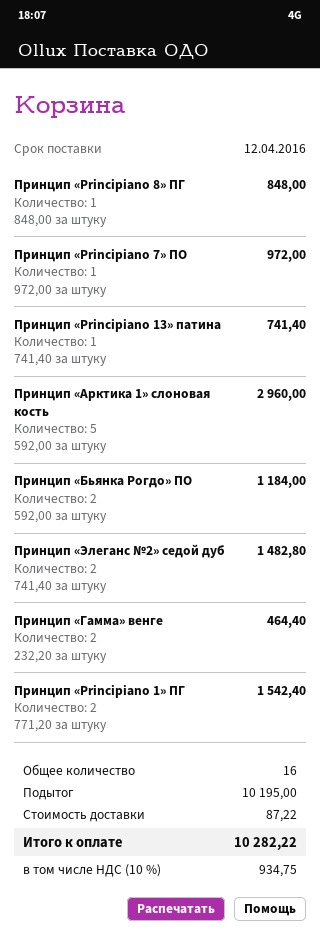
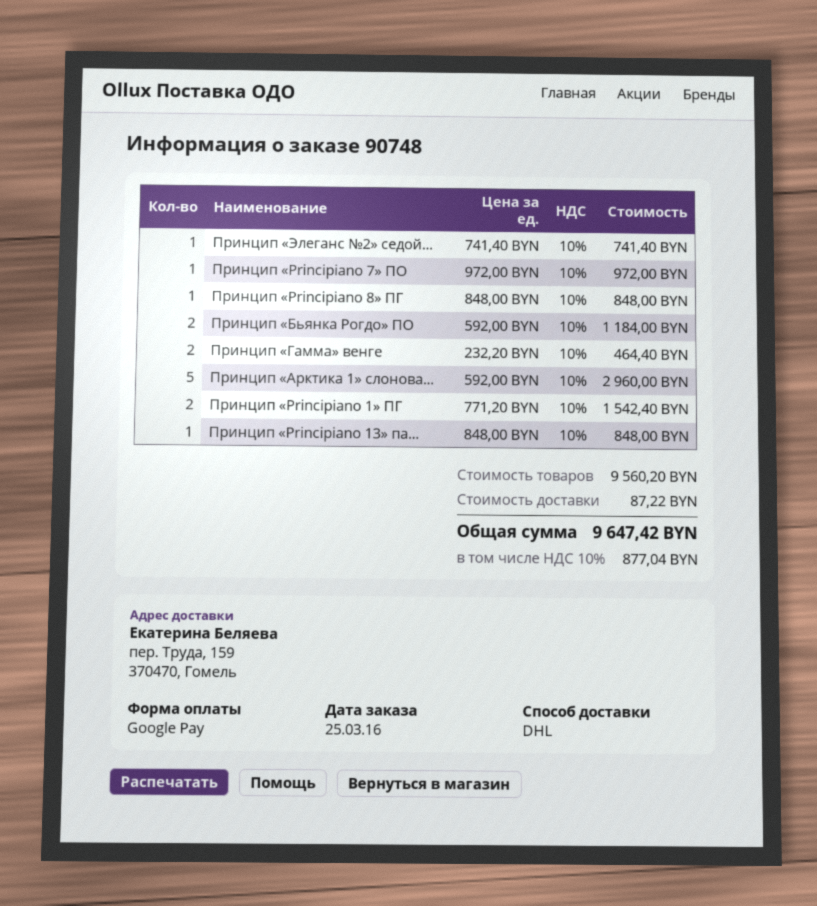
Принцип «Principiano 13» патина: 1 x 741.40 = 741.40 -> 1 x 848.00 = 848.00
Принцип «Элеганс №2» седой дуб: 2 x 741.40 = 1482.80 -> 1 x 741.40 = 741.40
subtotal: 10195.00 -> 9560.20
tax: 10% = 934.75 -> 10% = 877.04
total: 10282.22 -> 9647.42

